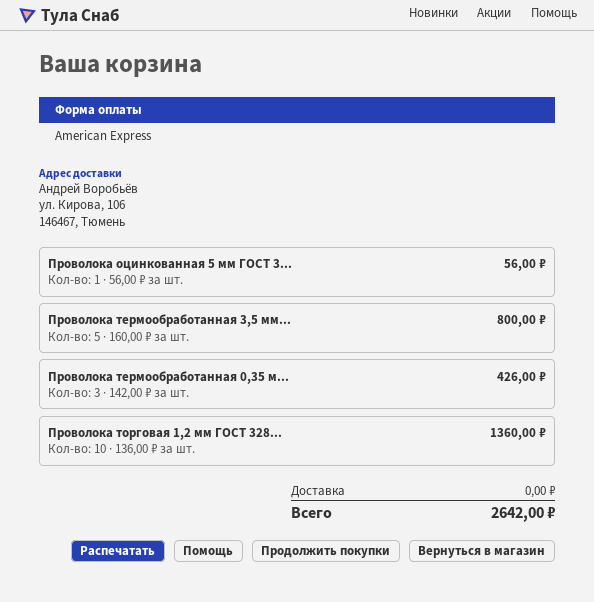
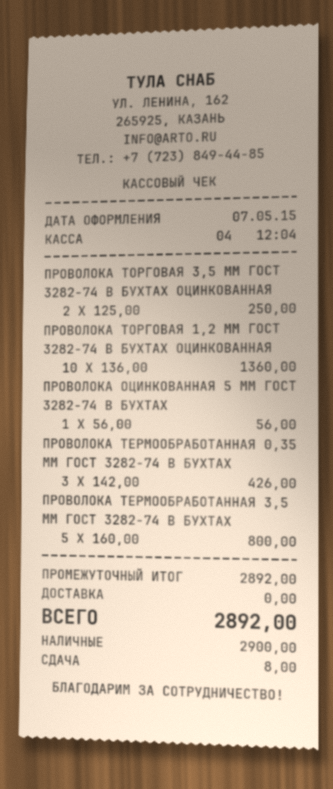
payment method: American Express -> cash
ПРОВОЛОКА ТОРГОВАЯ 3,5 ММ ГОСТ 3282-74 В БУХТАХ ОЦИНКОВАННАЯ: none -> 2 x 125.00 = 250.00
total: 2642.00 -> 2892.00

